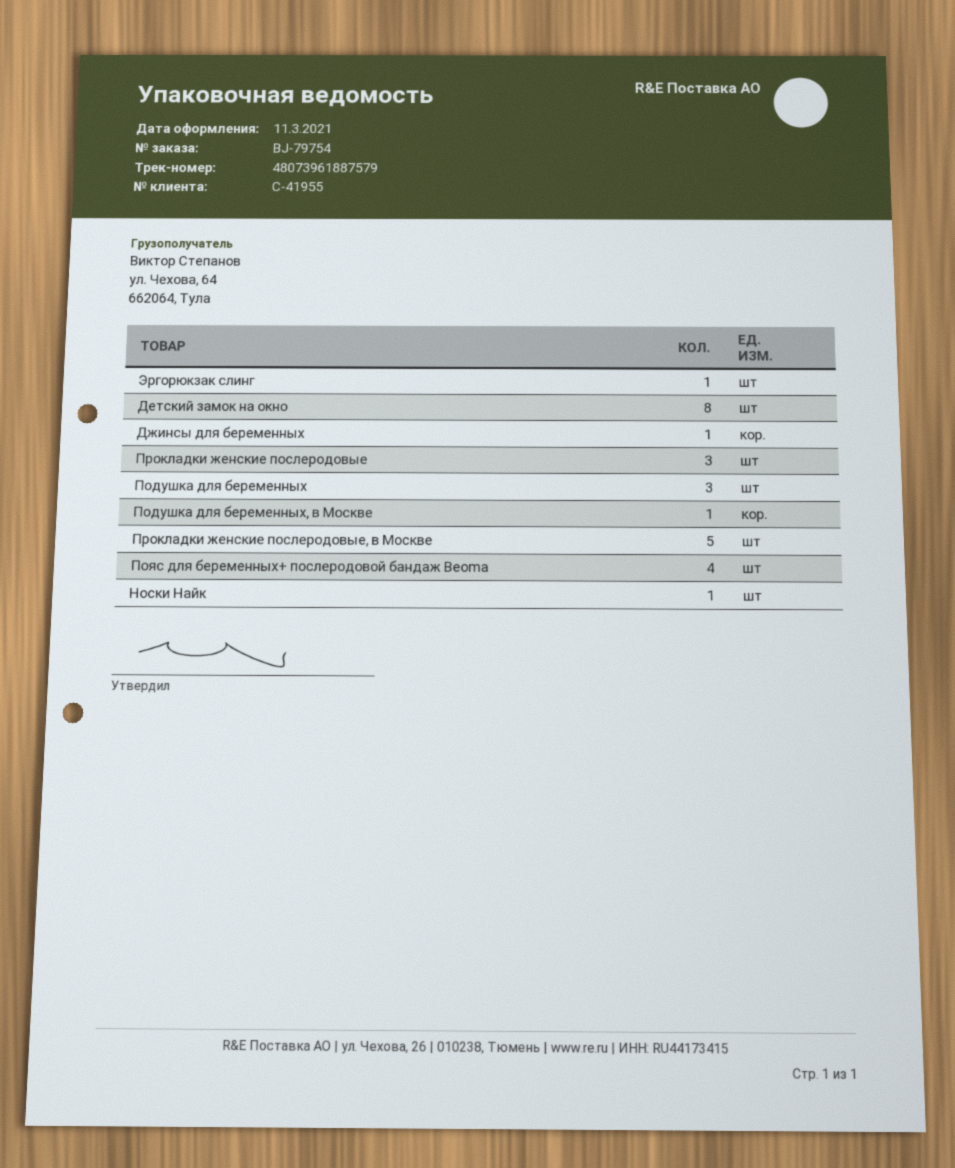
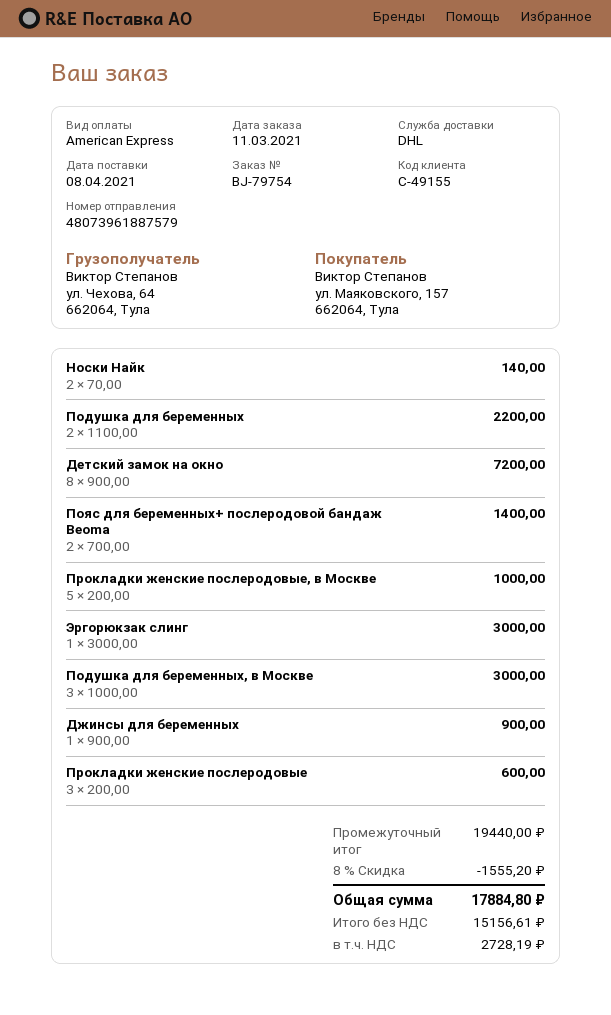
customer number: C-41955 -> C-49155
Подушка для беременных: 3 -> 2
Подушка для беременных, в Москве: 1 -> 3
Пояс для беременных+ послеродовой бандаж Beoma: 4 -> 2
Носки Найк: 1 -> 2

